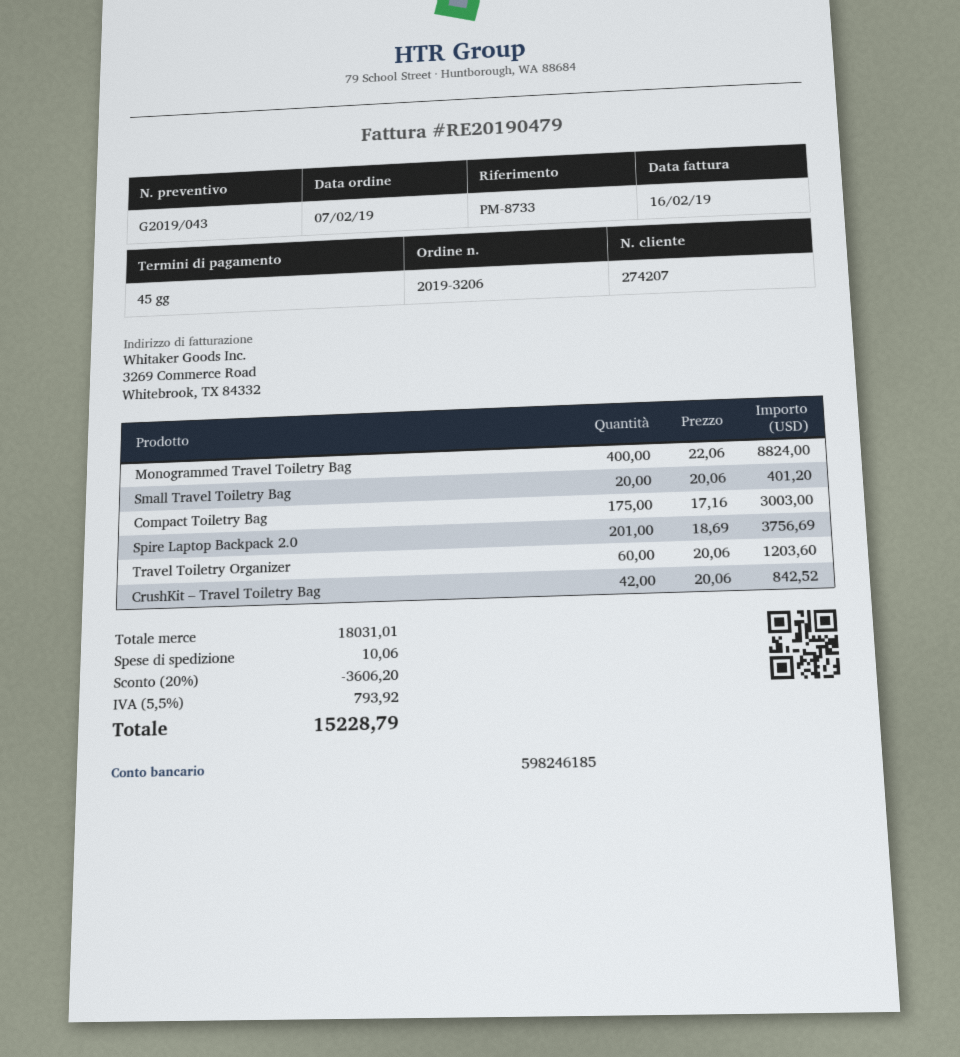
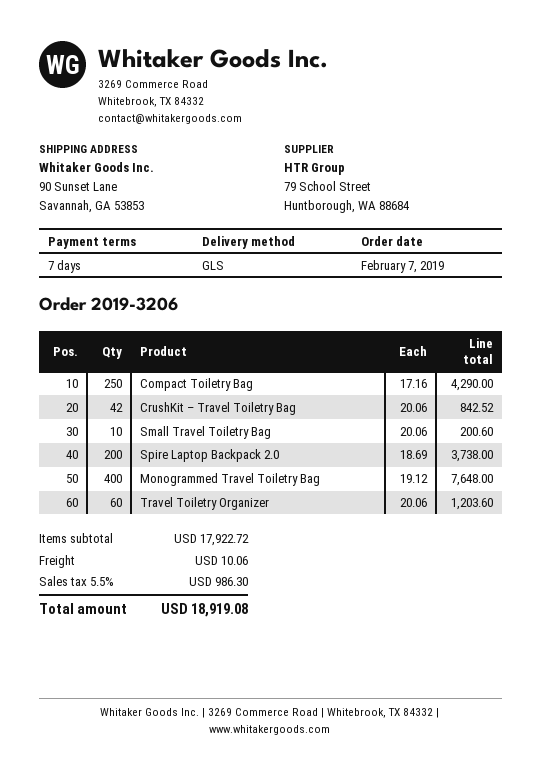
payment terms: 45 days -> 7 days
Monogrammed Travel Toiletry Bag: 400 x 22.06 = 8824.00 -> 400 x 19.12 = 7648.00
Small Travel Toiletry Bag: 20 x 20.06 = 401.20 -> 10 x 20.06 = 200.60
Compact Toiletry Bag: 175 x 17.16 = 3003.00 -> 250 x 17.16 = 4290.00
Spire Laptop Backpack 2.0: 201 x 18.69 = 3756.69 -> 200 x 18.69 = 3738.00
subtotal: 18031.01 -> 17922.72
discount: 20% = 3606.20 -> none
tax: 5.5% = 793.92 -> 5.5% = 986.30
total: 15228.79 -> 18919.08

